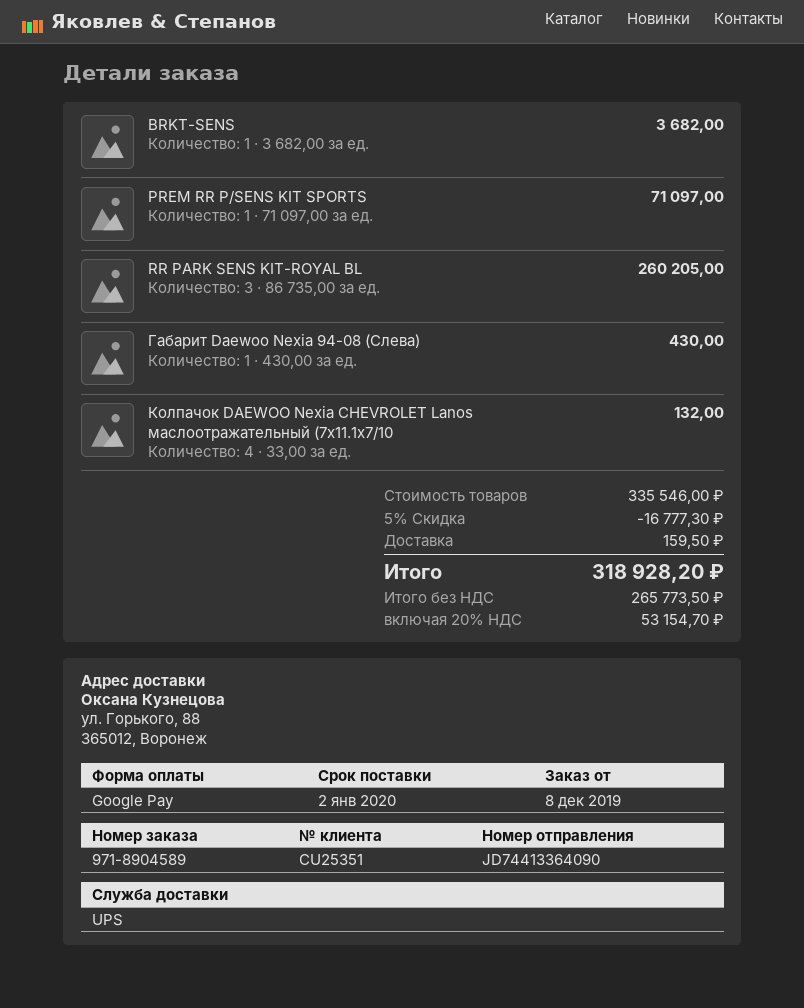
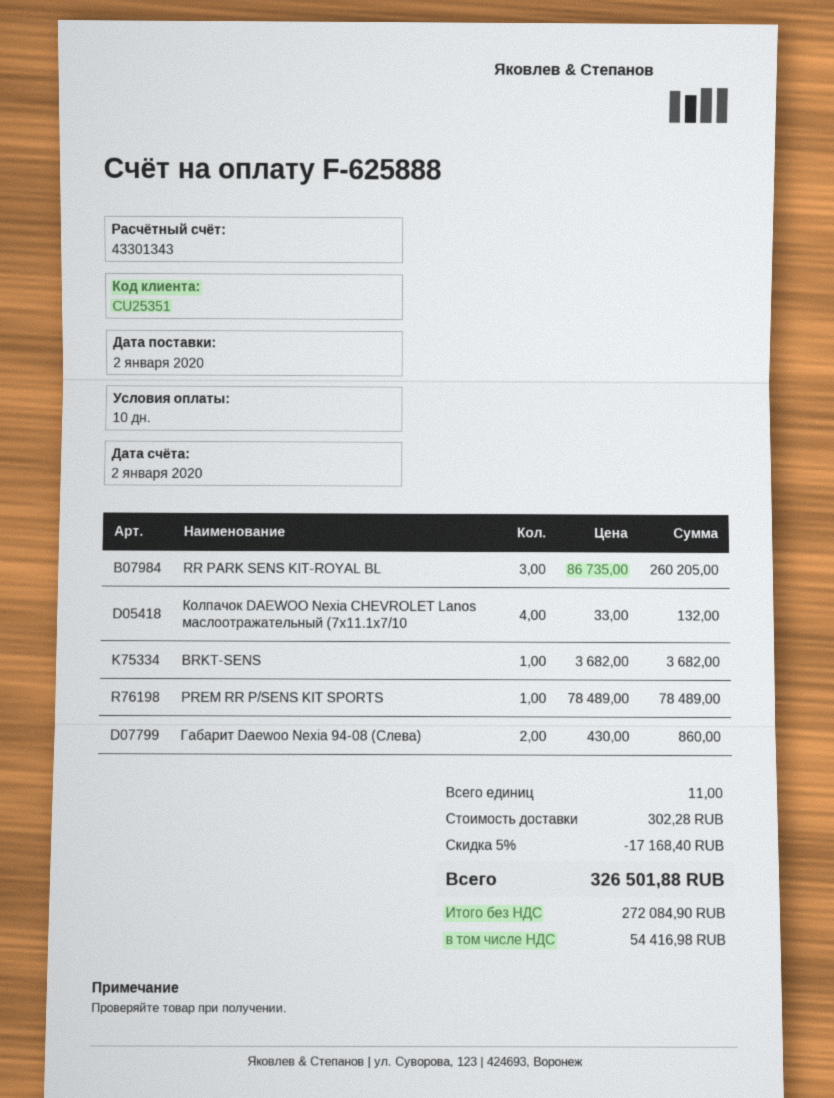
PREM RR P/SENS KIT SPORTS: 1 x 71097.00 = 71097.00 -> 1 x 78489.00 = 78489.00
Габарит Daewoo Nexia 94-08 (Слева): 1 x 430.00 = 430.00 -> 2 x 430.00 = 860.00
discount: 5% = 16777.30 -> 5% = 17168.40
shipping: 159.50 -> 302.28
net: 265773.50 -> 272084.90
tax: 53154.70 -> 54416.98
total: 318928.20 -> 326501.88

